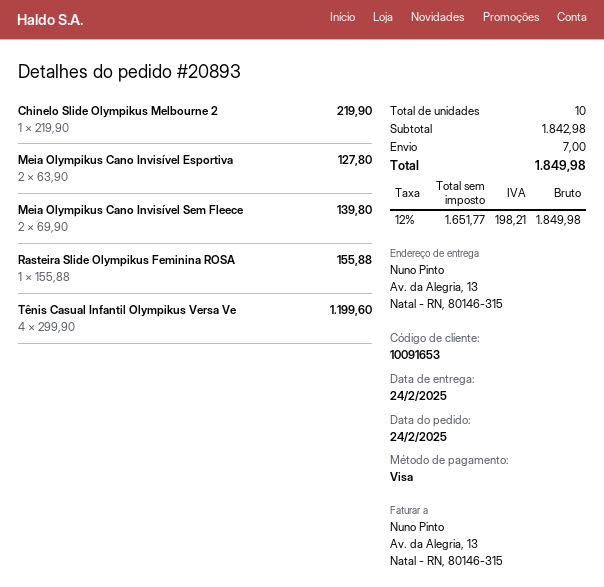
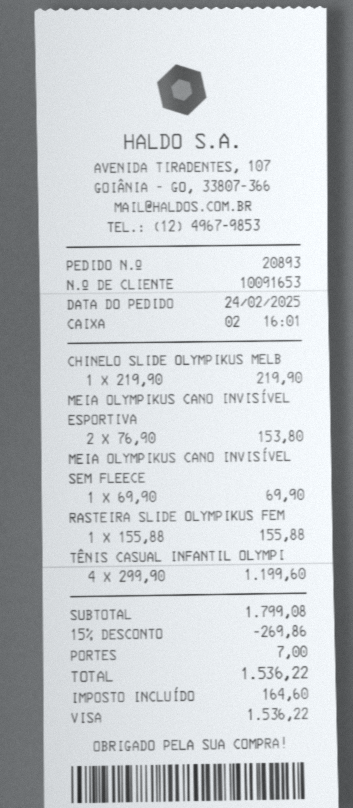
Meia Olympikus Cano Invisível Esportiva: 2 x 63.90 = 127.80 -> 2 x 76.90 = 153.80
Meia Olympikus Cano Invisível Sem Fleece: 2 x 69.90 = 139.80 -> 1 x 69.90 = 69.90
subtotal: 1842.98 -> 1799.08
discount: none -> 15% = 269.86
tax: 198.21 -> 164.60
total: 1849.98 -> 1536.22

